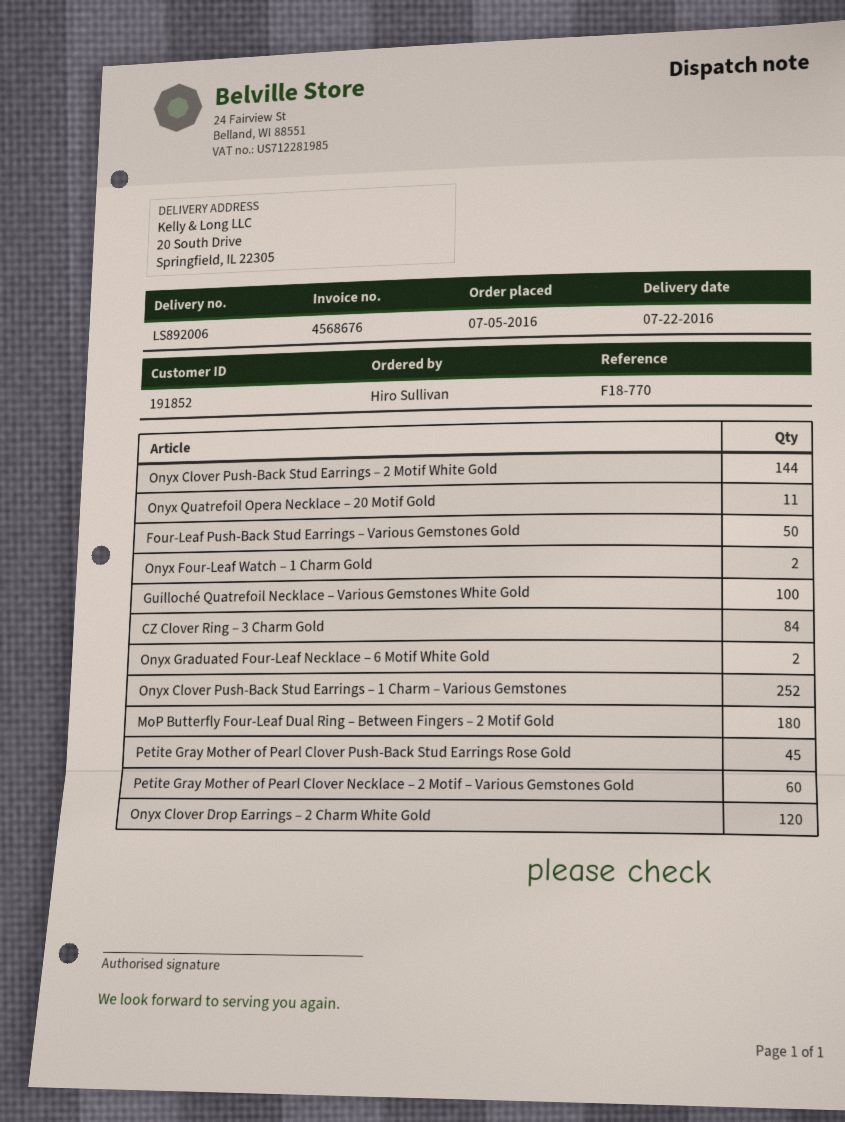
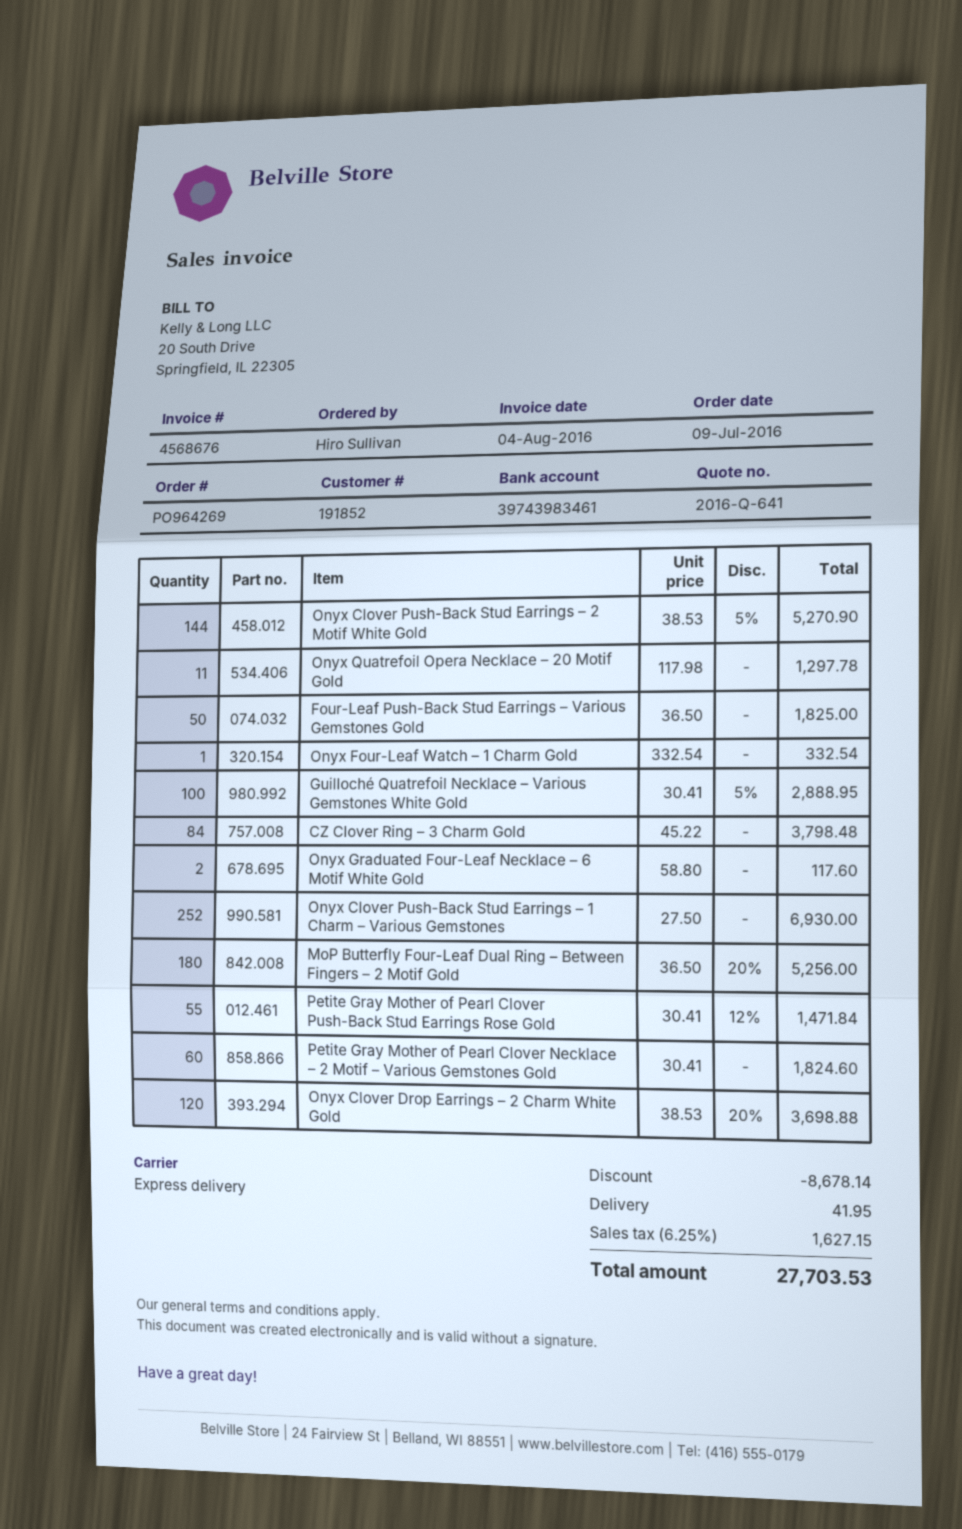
order date: 2016-07-05 -> 2016-07-09
Onyx Four-Leaf Watch – 1 Charm Gold: 2 -> 1
Petite Gray Mother of Pearl Clover Push-Back Stud Earrings Rose Gold: 45 -> 55

